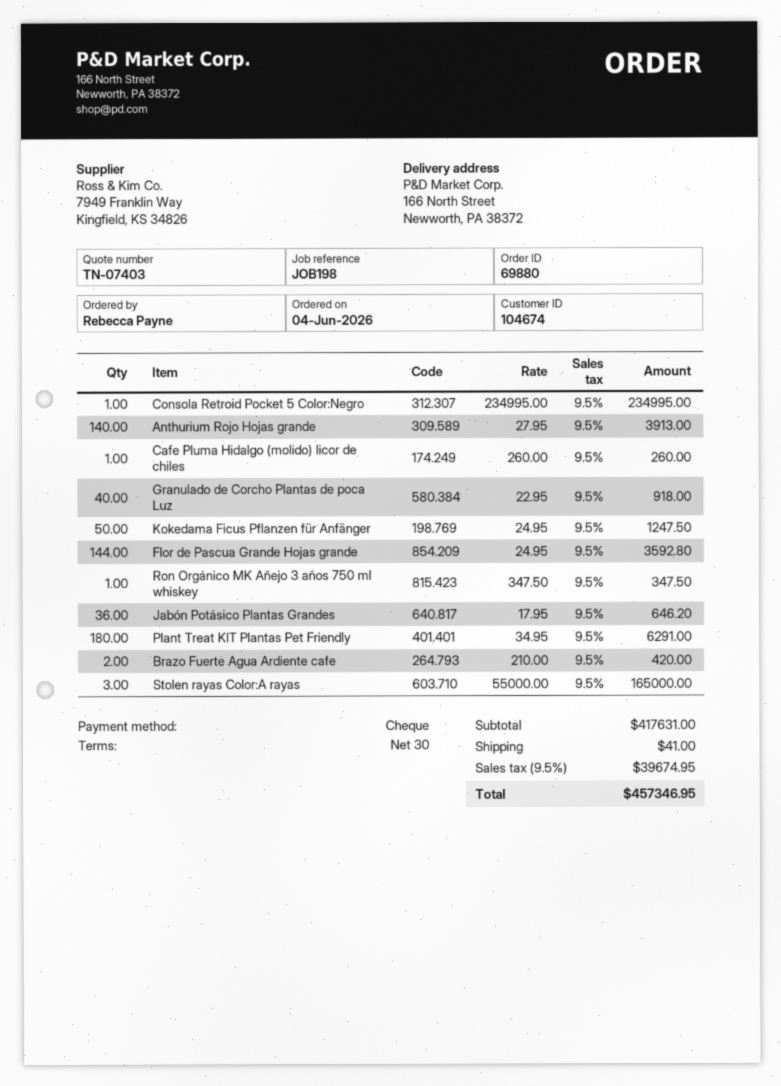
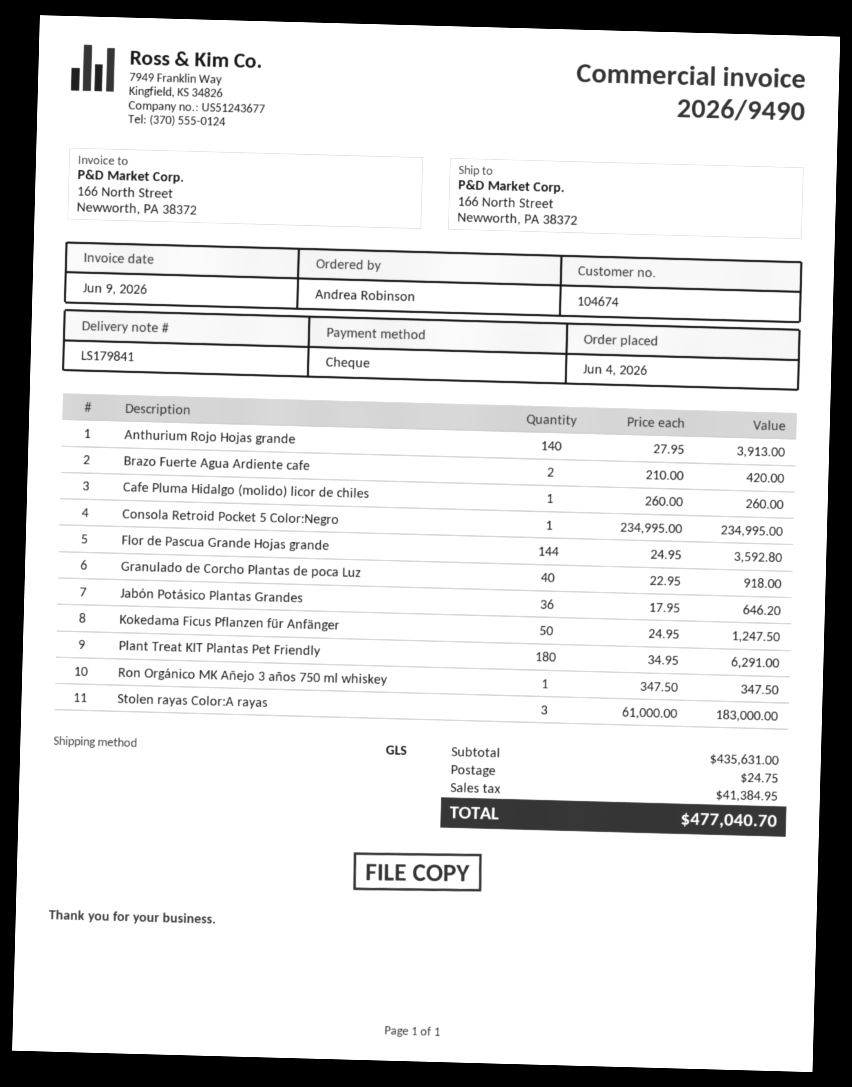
ordered by: Rebecca Payne -> Andrea Robinson
Stolen rayas Color:A rayas: 3 x 55000.00 = 165000.00 -> 3 x 61000.00 = 183000.00
subtotal: 417631.00 -> 435631.00
shipping: 41.00 -> 24.75
tax: 39674.95 -> 41384.95
total: 457346.95 -> 477040.70

